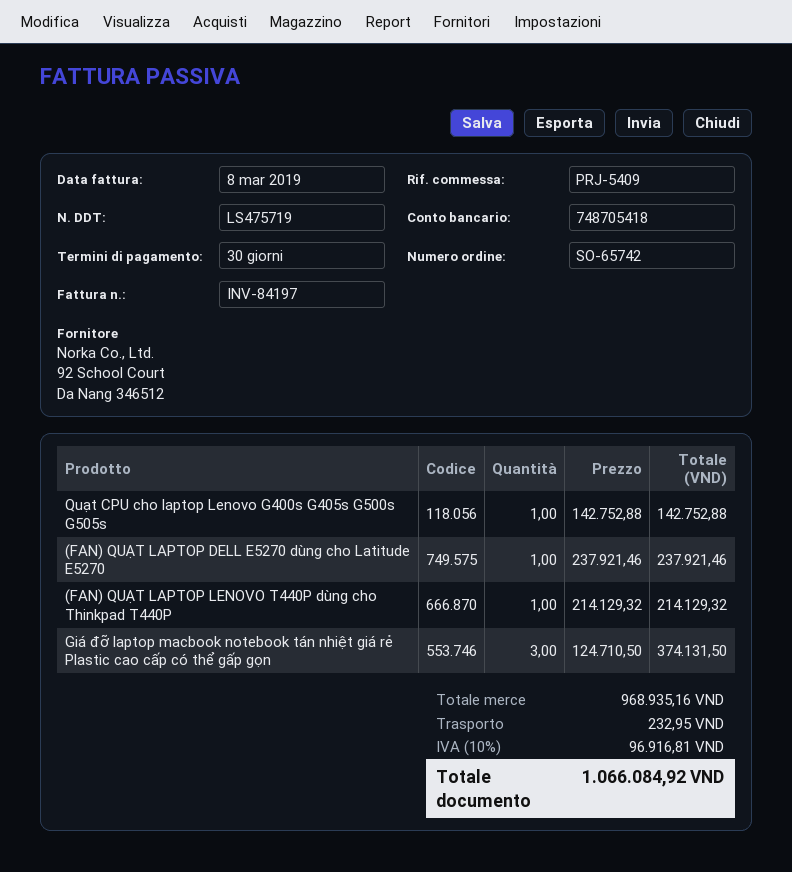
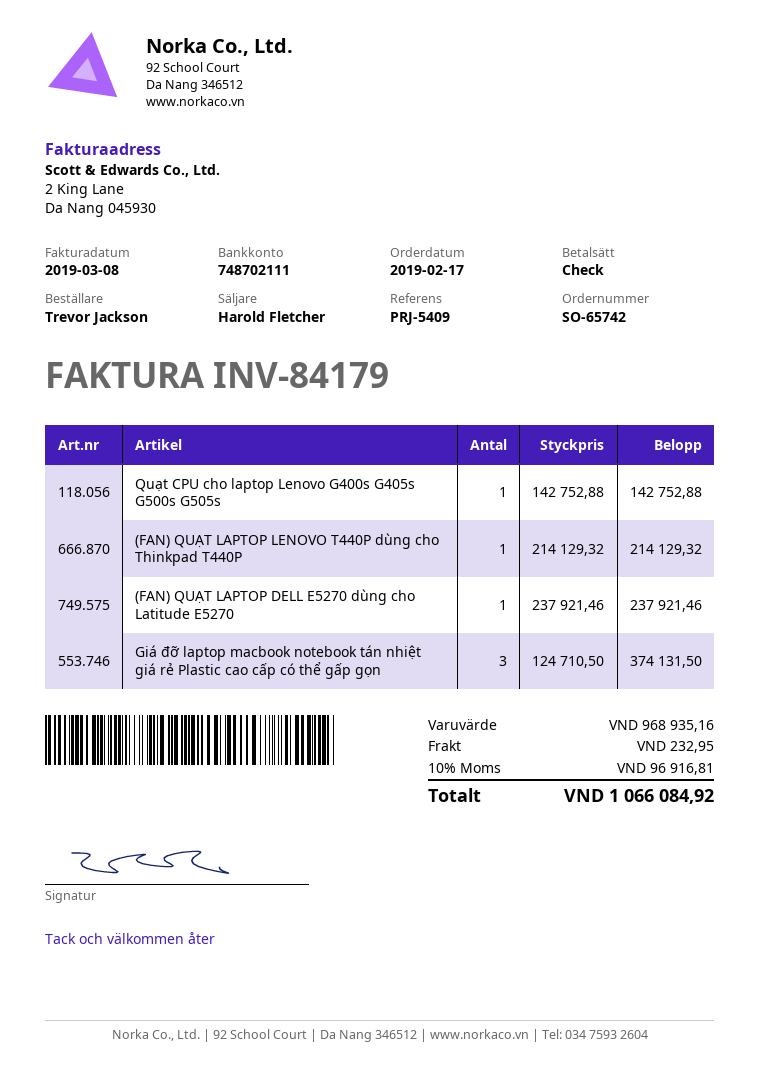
invoice number: INV-84197 -> INV-84179
bank account: 748705418 -> 748702111

